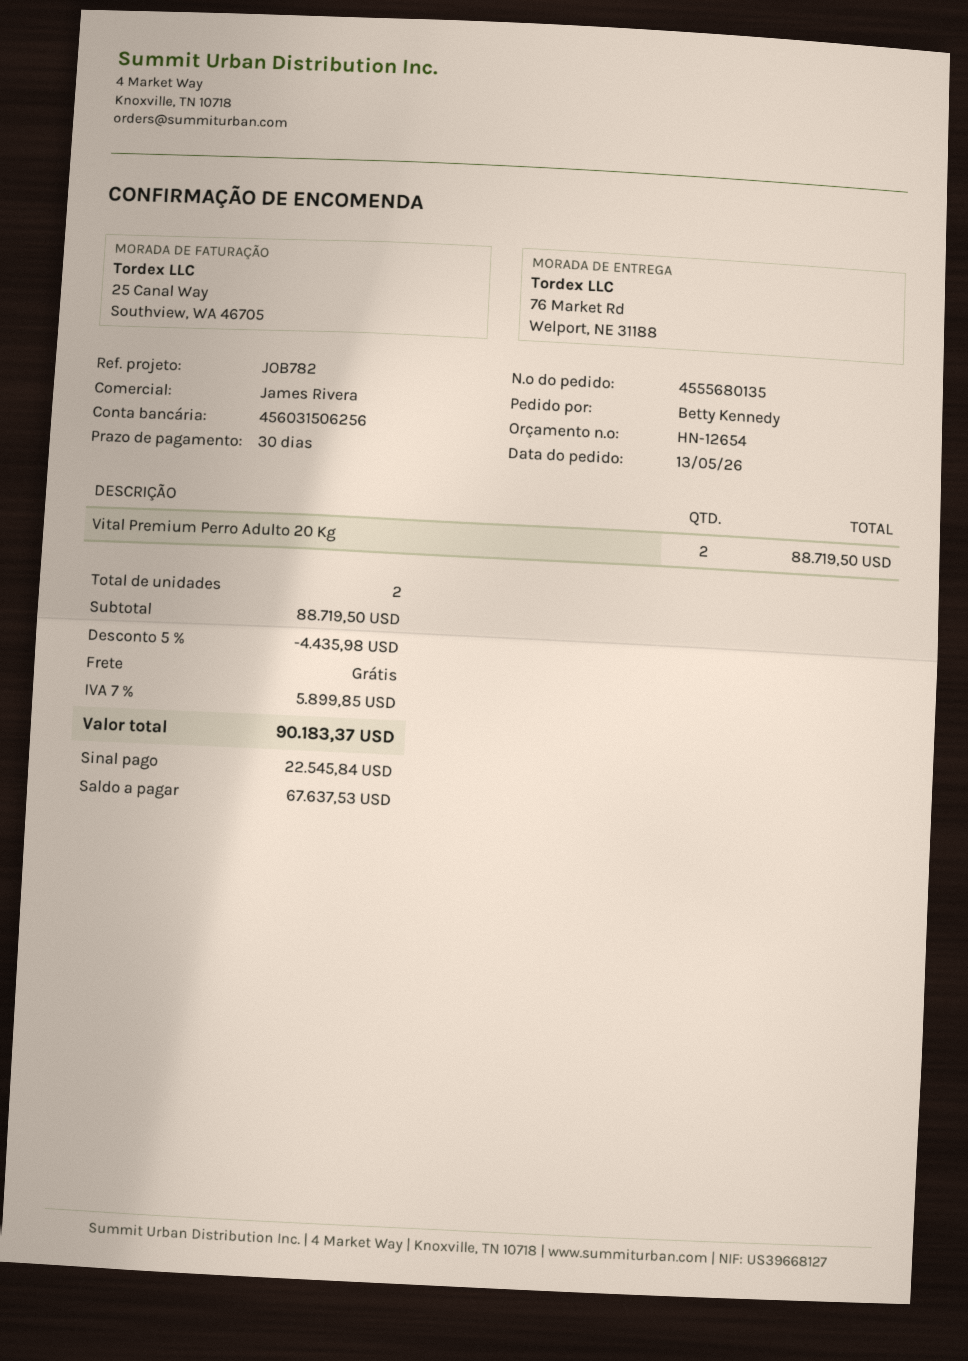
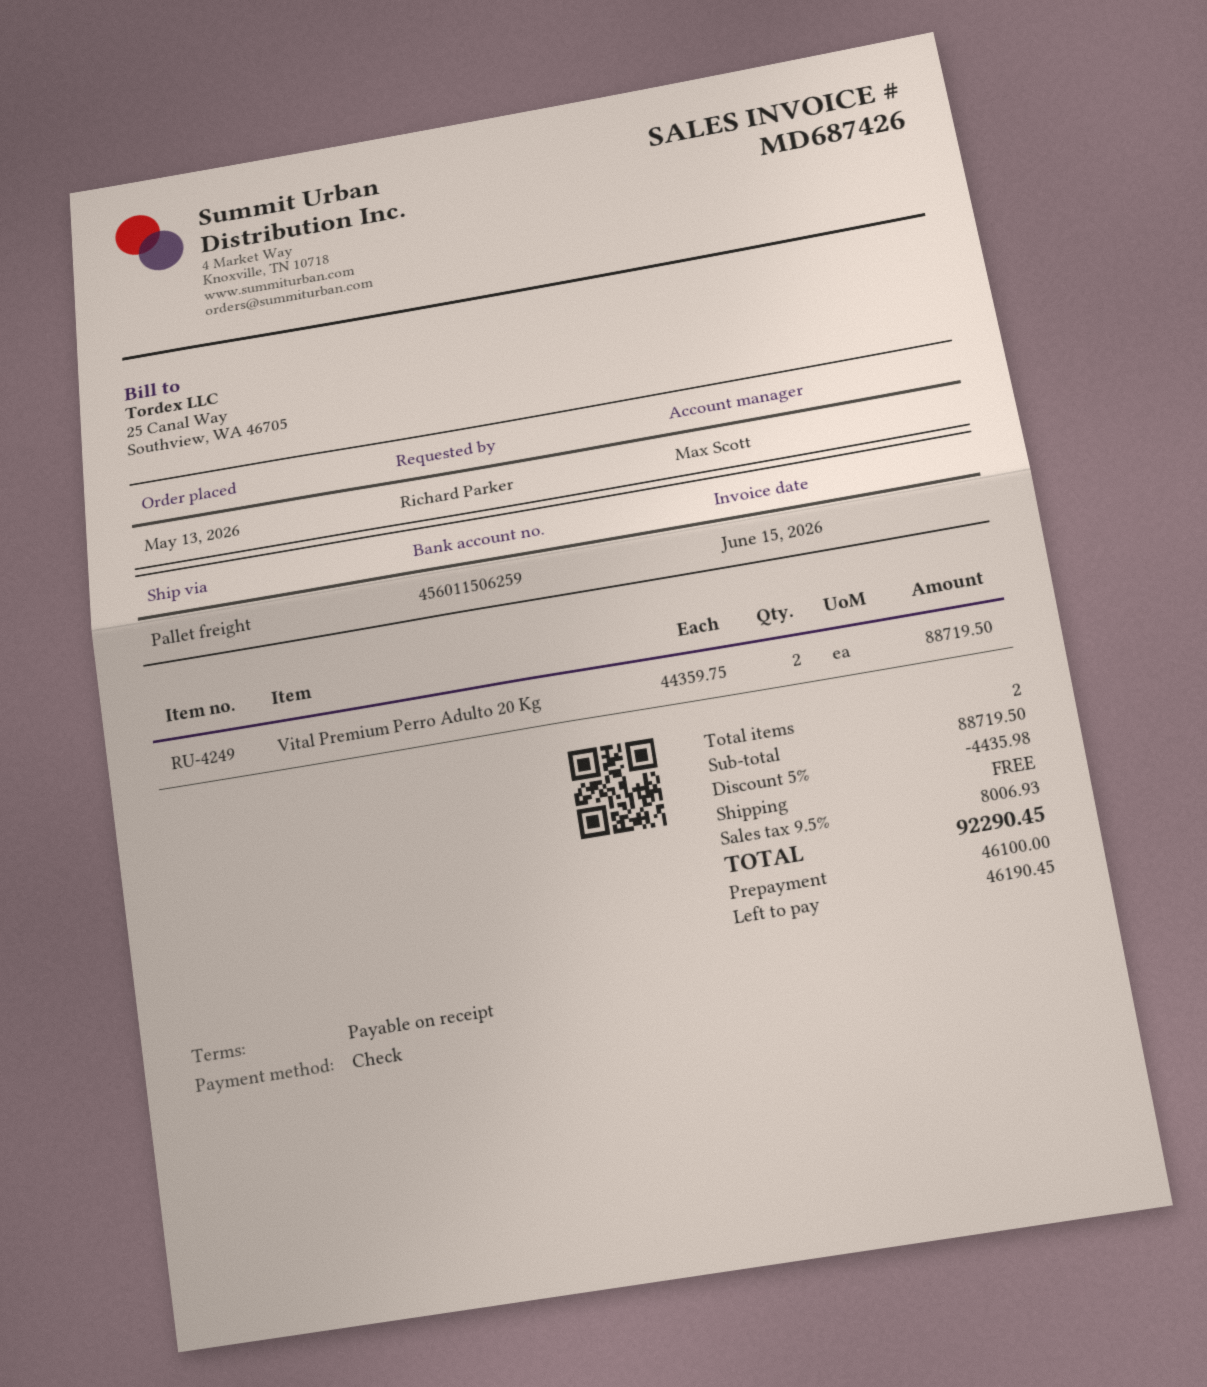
payment terms: 30 days -> on receipt
ordered by: Betty Kennedy -> Richard Parker
sales rep: James Rivera -> Max Scott
bank account: 456031506256 -> 456011506259
tax: 7% = 5899.85 -> 9.5% = 8006.93
total: 90183.37 -> 92290.45
deposit: 22545.84 -> 46100.00
balance: 67637.53 -> 46190.45

